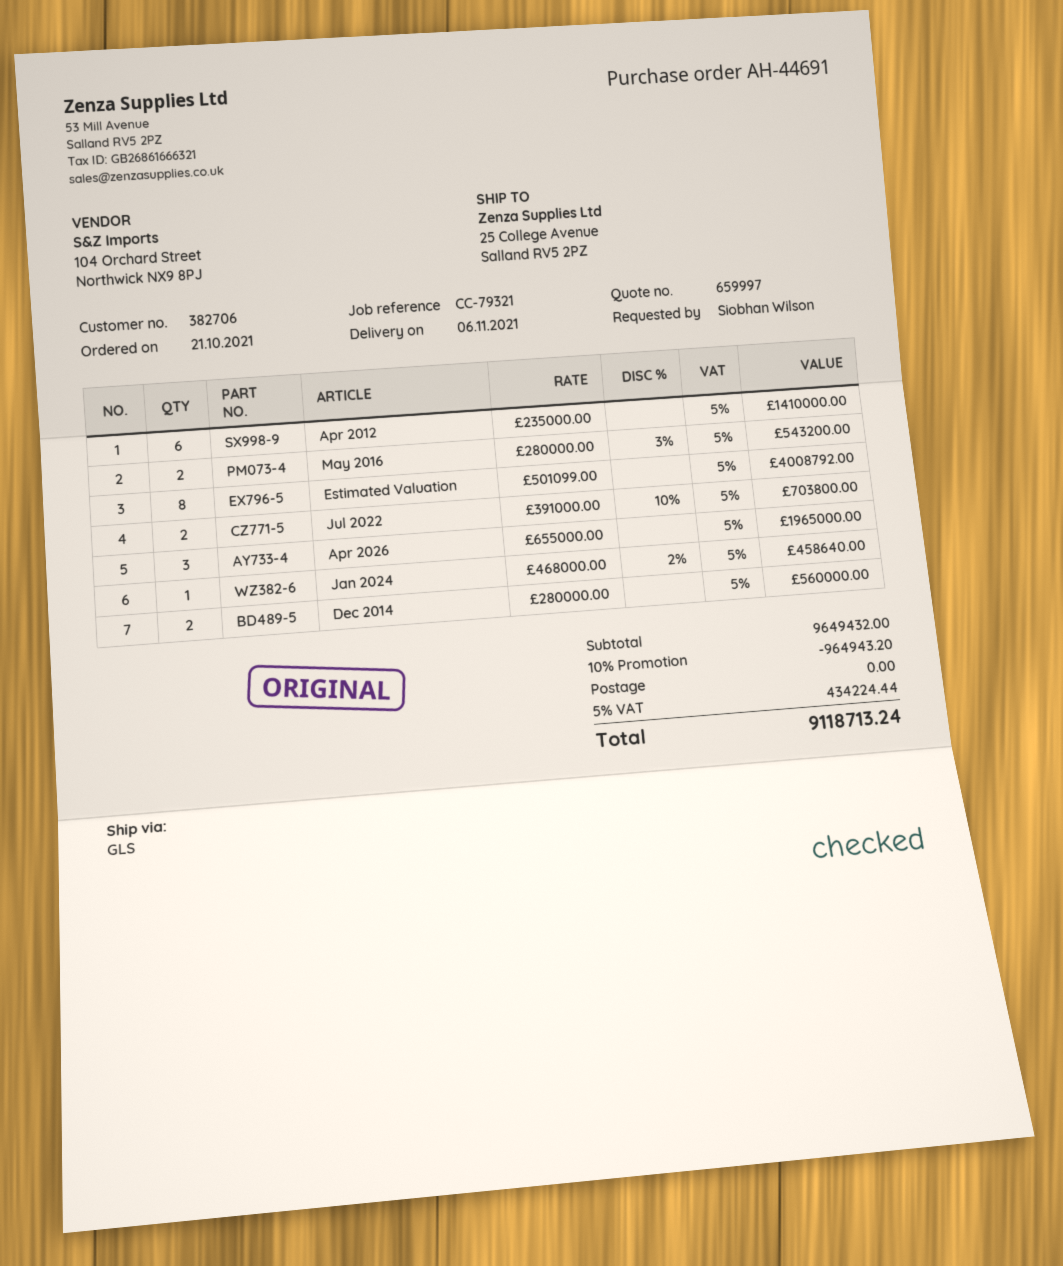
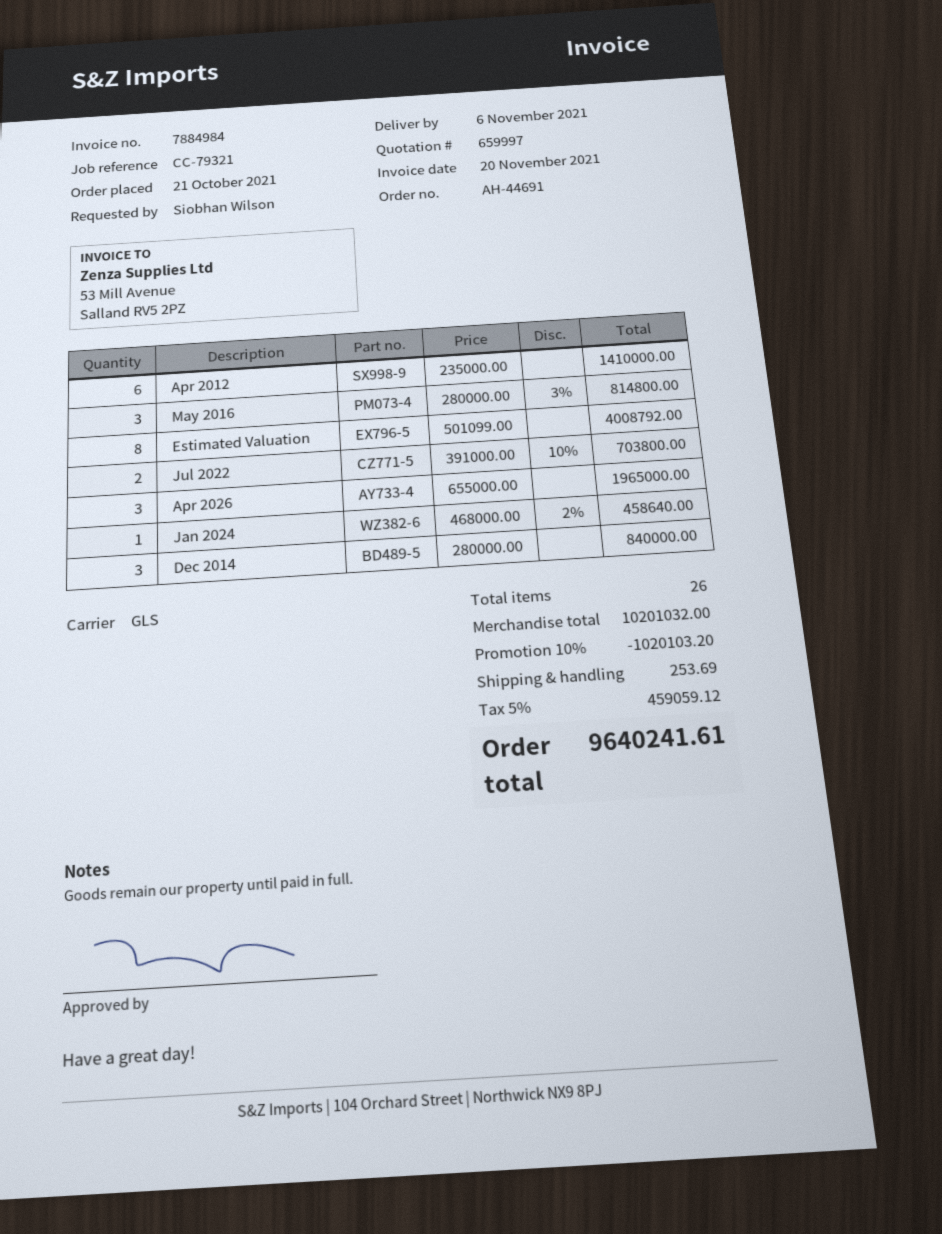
May 2016: 2 x 280000.00 - 3% = 543200.00 -> 3 x 280000.00 - 3% = 814800.00
Dec 2014: 2 x 280000.00 = 560000.00 -> 3 x 280000.00 = 840000.00
subtotal: 9649432.00 -> 10201032.00
discount: 10% = 964943.20 -> 10% = 1020103.20
shipping: 0.00 -> 253.69
tax: 5% = 434224.44 -> 5% = 459059.12
total: 9118713.24 -> 9640241.61

